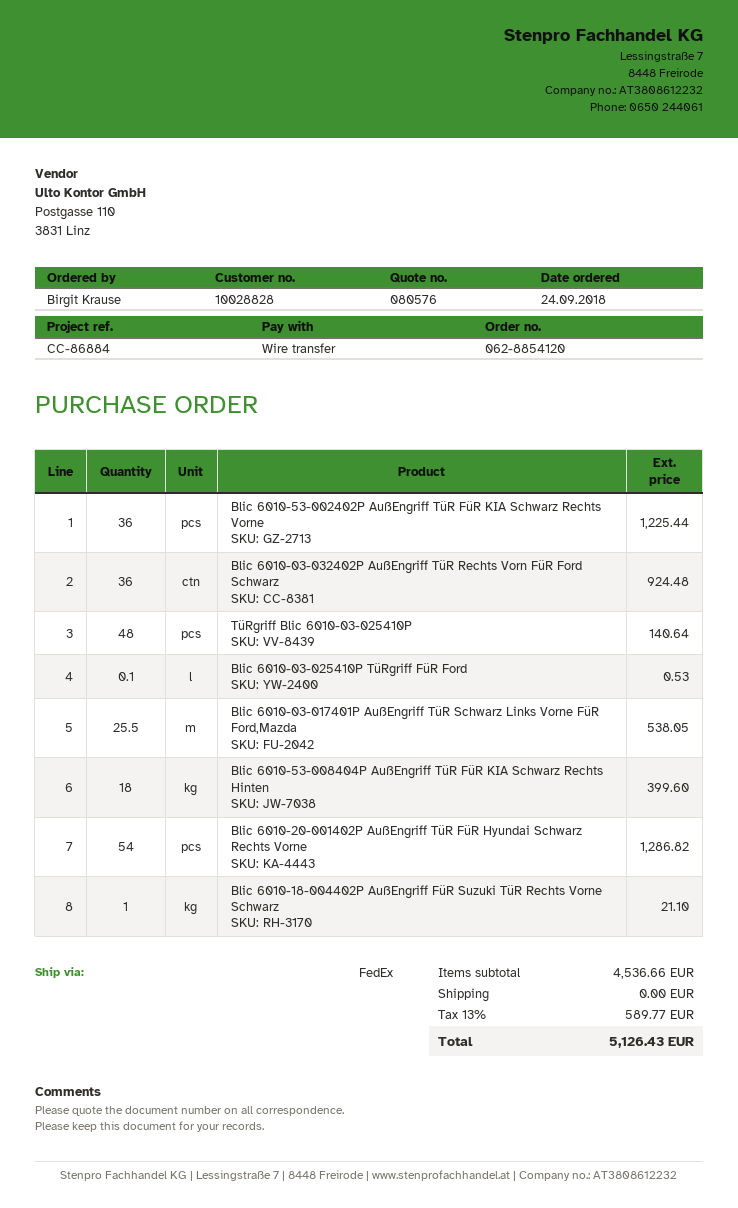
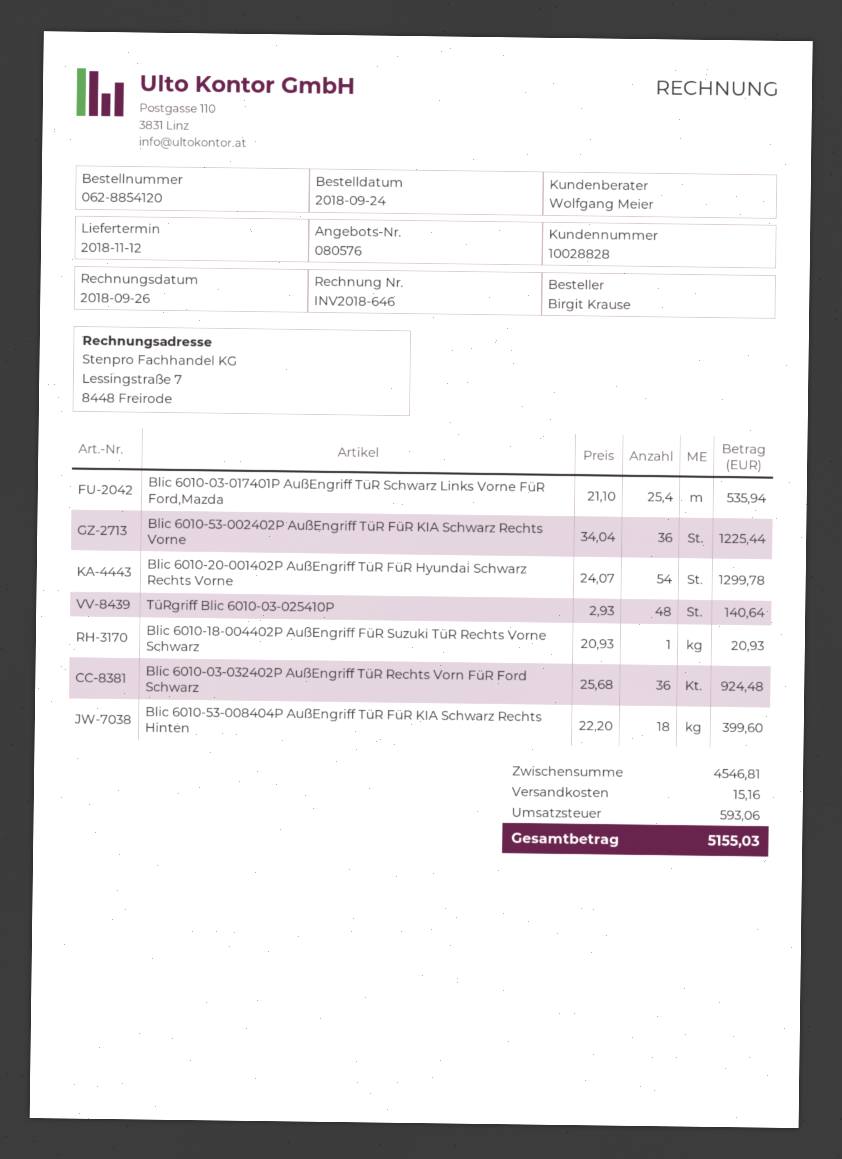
Blic 6010-03-025410P TüRgriff FüR Ford: 0.1 for 0.53 -> none
Blic 6010-03-017401P AußEngriff TüR Schwarz Links Vorne FüR Ford,Mazda: 25.5 for 538.05 -> 25.4 for 535.94
Blic 6010-20-001402P AußEngriff TüR FüR Hyundai Schwarz Rechts Vorne: 54 for 1286.82 -> 54 for 1299.78
Blic 6010-18-004402P AußEngriff FüR Suzuki TüR Rechts Vorne Schwarz: 1 for 21.10 -> 1 for 20.93
subtotal: 4536.66 -> 4546.81
shipping: 0.00 -> 15.16
tax: 589.77 -> 593.06
total: 5126.43 -> 5155.03

